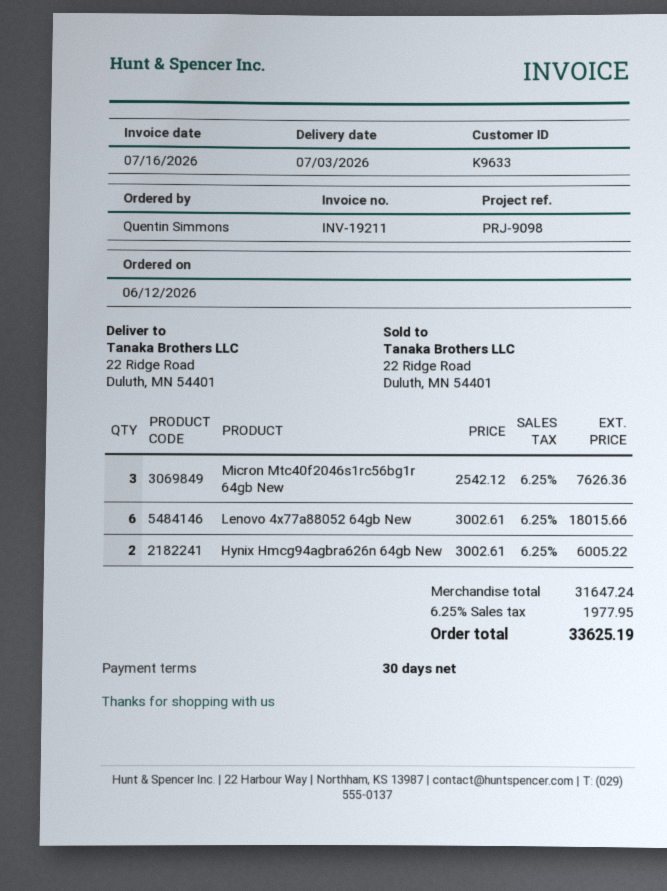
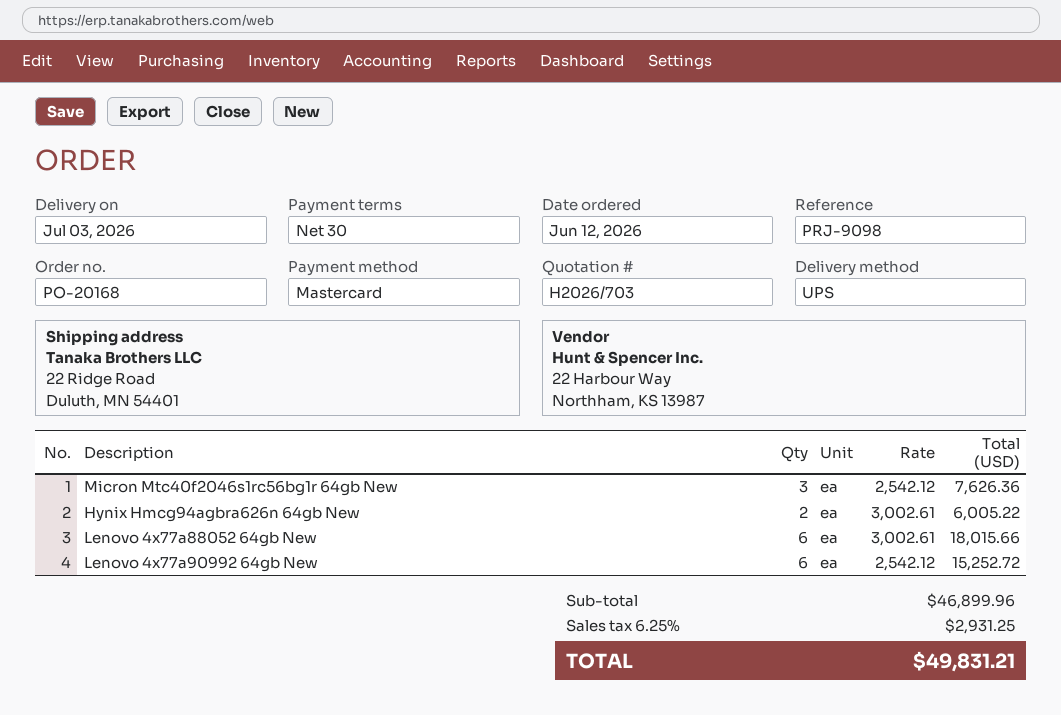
Lenovo 4x77a90992 64gb New: none -> 6 x 2542.12 = 15252.72
subtotal: 31647.24 -> 46899.96
tax: 6.25% = 1977.95 -> 6.25% = 2931.25
total: 33625.19 -> 49831.21

